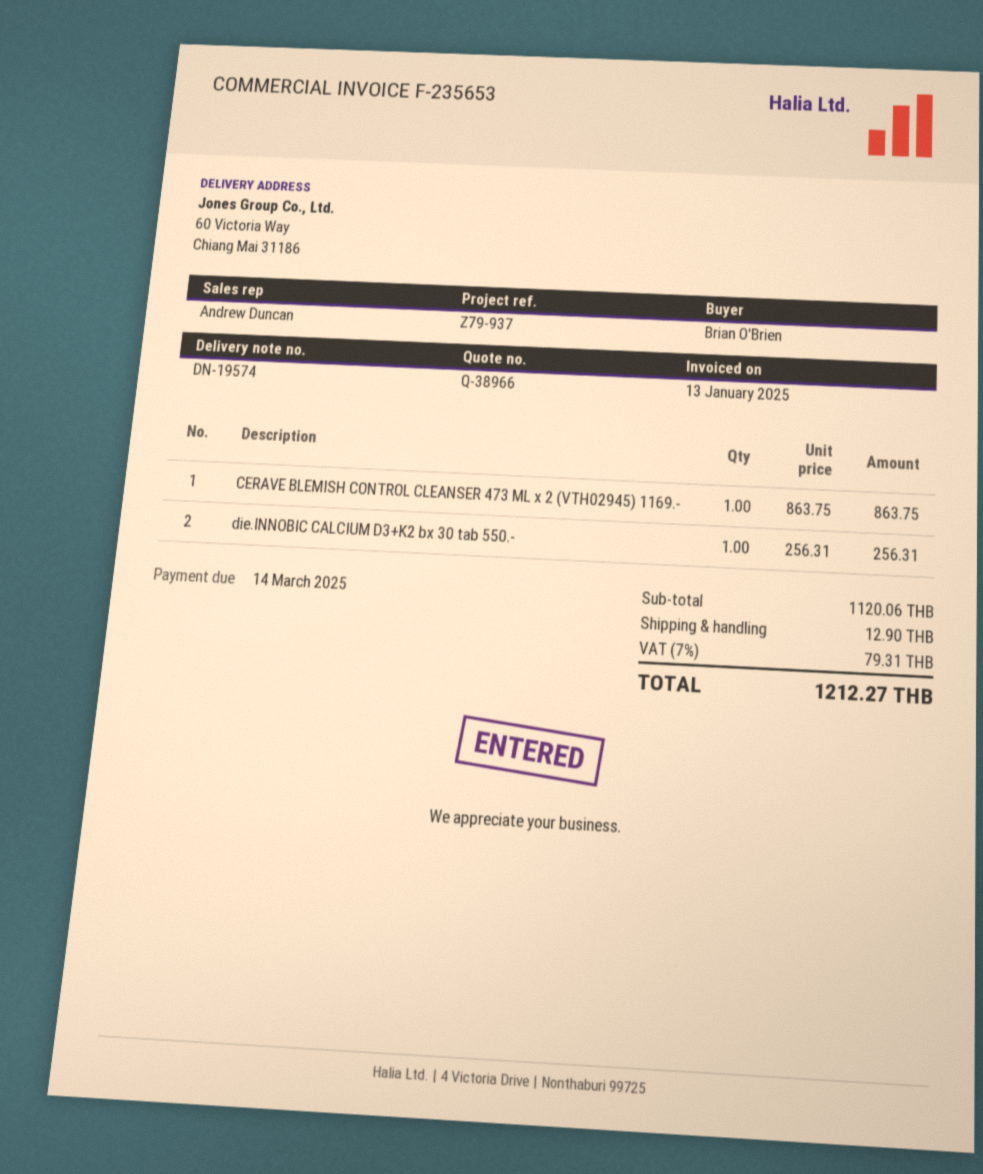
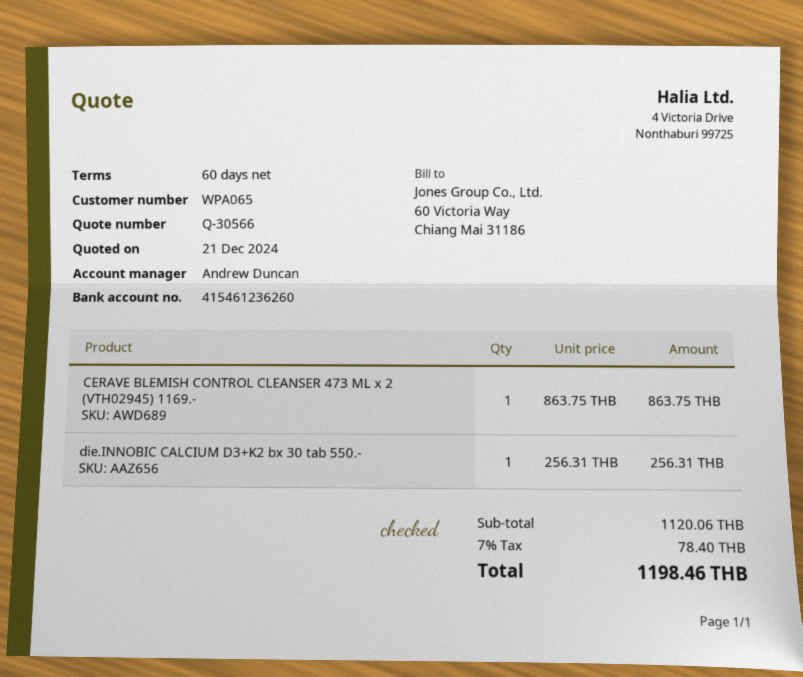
quote number: Q-38966 -> Q-30566
shipping: 12.90 -> none
tax: 7% = 79.31 -> 7% = 78.40
total: 1212.27 -> 1198.46

